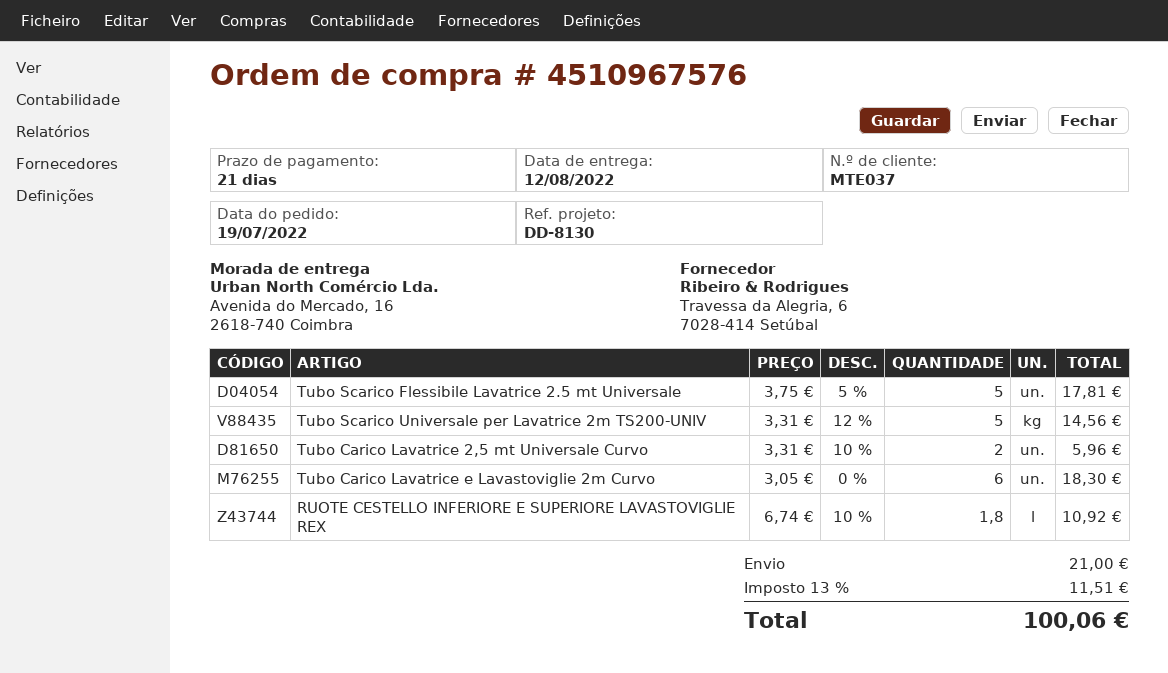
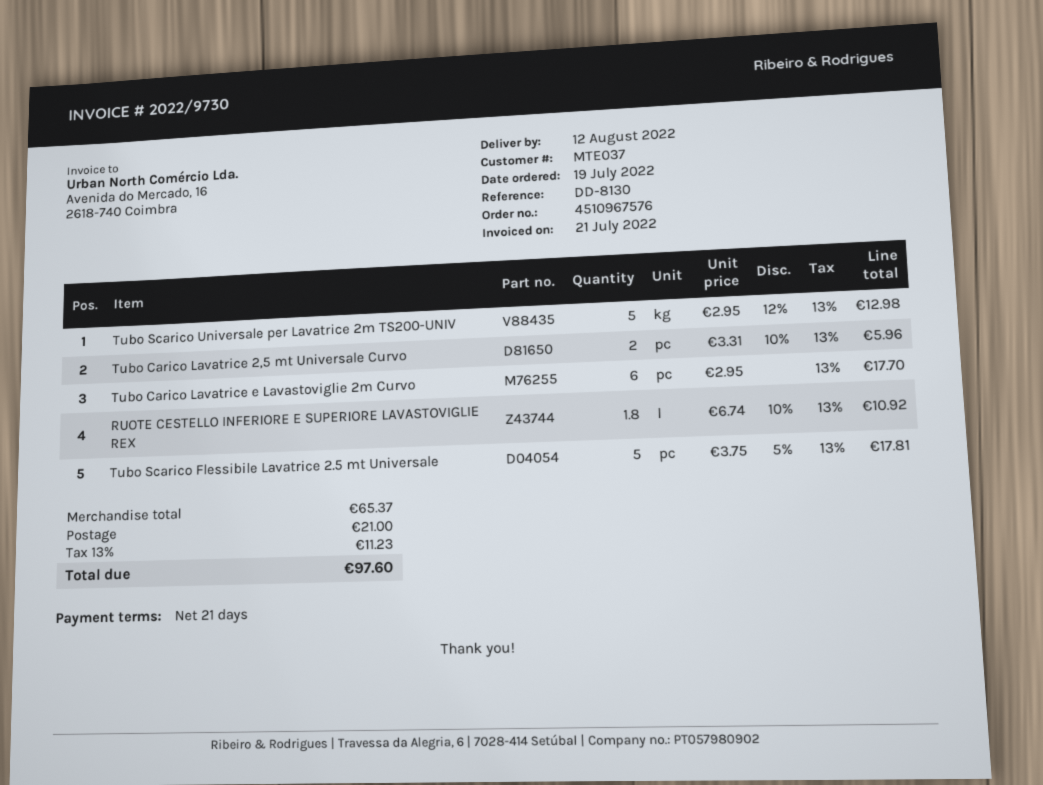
Tubo Scarico Universale per Lavatrice 2m TS200-UNIV: 5 x 3.31 - 12% = 14.56 -> 5 x 2.95 - 12% = 12.98
Tubo Carico Lavatrice e Lavastoviglie 2m Curvo: 6 x 3.05 = 18.30 -> 6 x 2.95 = 17.70
tax: 13% = 11.51 -> 13% = 11.23
total: 100.06 -> 97.60

